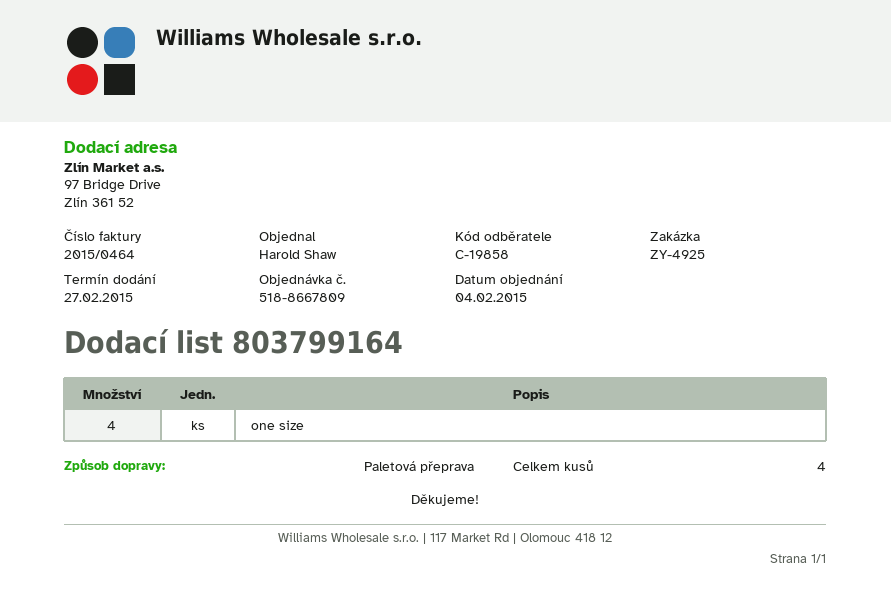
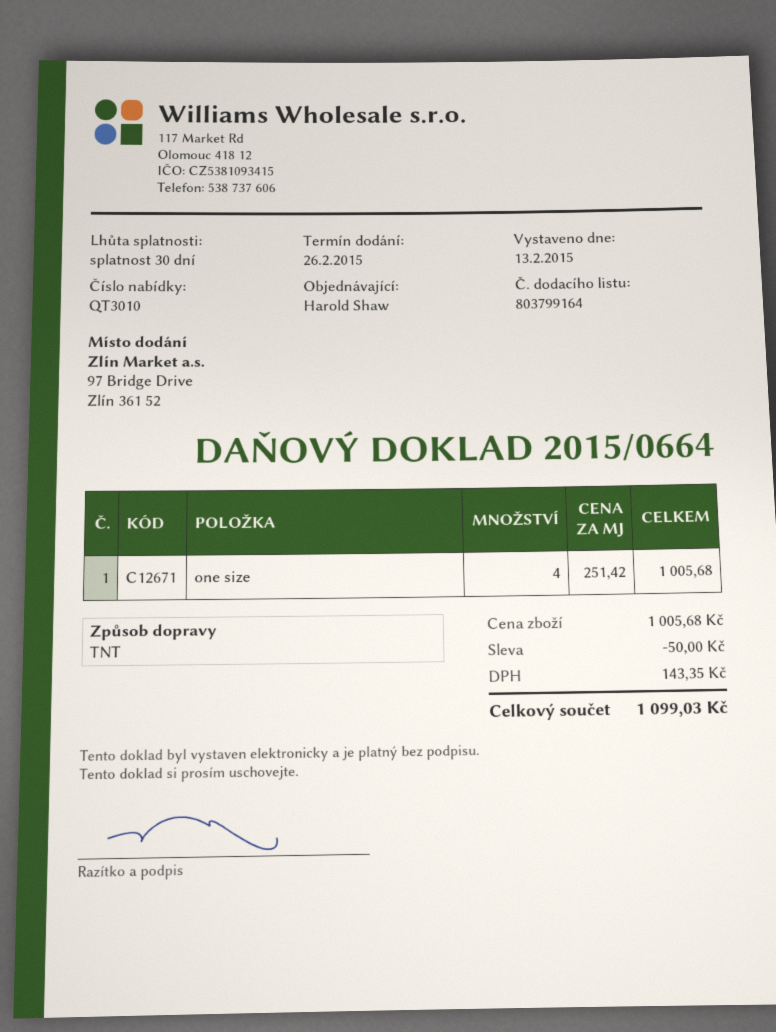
delivery date: 2015-02-27 -> 2015-02-26
invoice number: 2015/0464 -> 2015/0664
shipping method: pallet freight -> TNT

